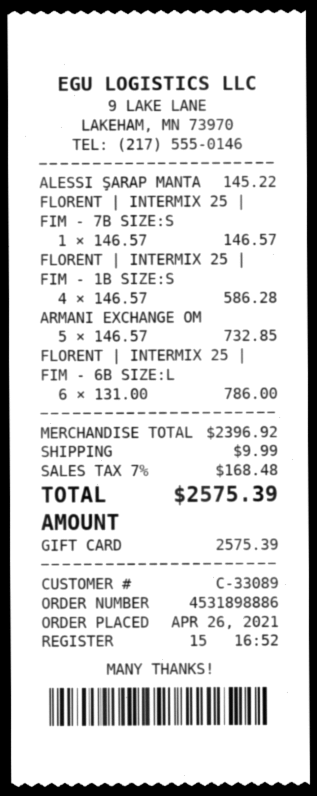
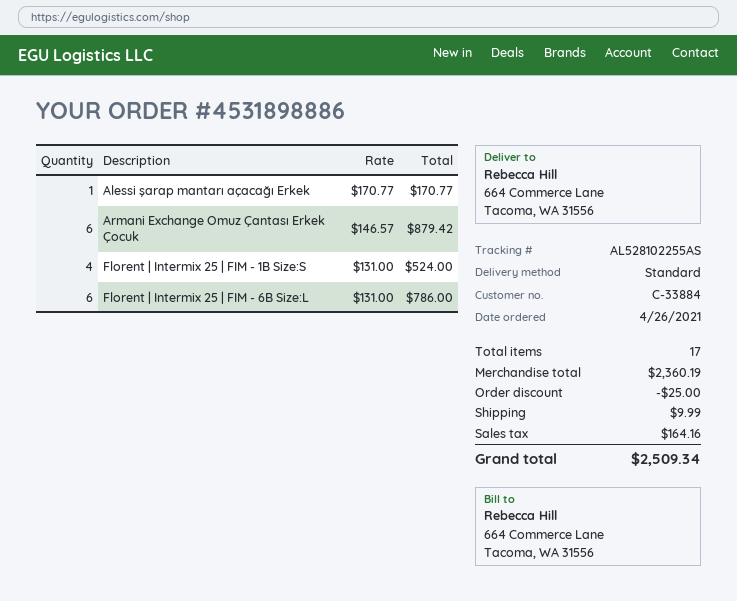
customer number: C-33089 -> C-33884
ALESSI ŞARAP MANTA: 1 x 145.22 = 145.22 -> 1 x 170.77 = 170.77
FLORENT | INTERMIX 25 | FIM - 7B SIZE:S: 1 x 146.57 = 146.57 -> none
FLORENT | INTERMIX 25 | FIM - 1B SIZE:S: 4 x 146.57 = 586.28 -> 4 x 131.00 = 524.00
ARMANI EXCHANGE OM: 5 x 146.57 = 732.85 -> 6 x 146.57 = 879.42
subtotal: 2396.92 -> 2360.19
discount: none -> 25.00
tax: 168.48 -> 164.16
total: 2575.39 -> 2509.34

